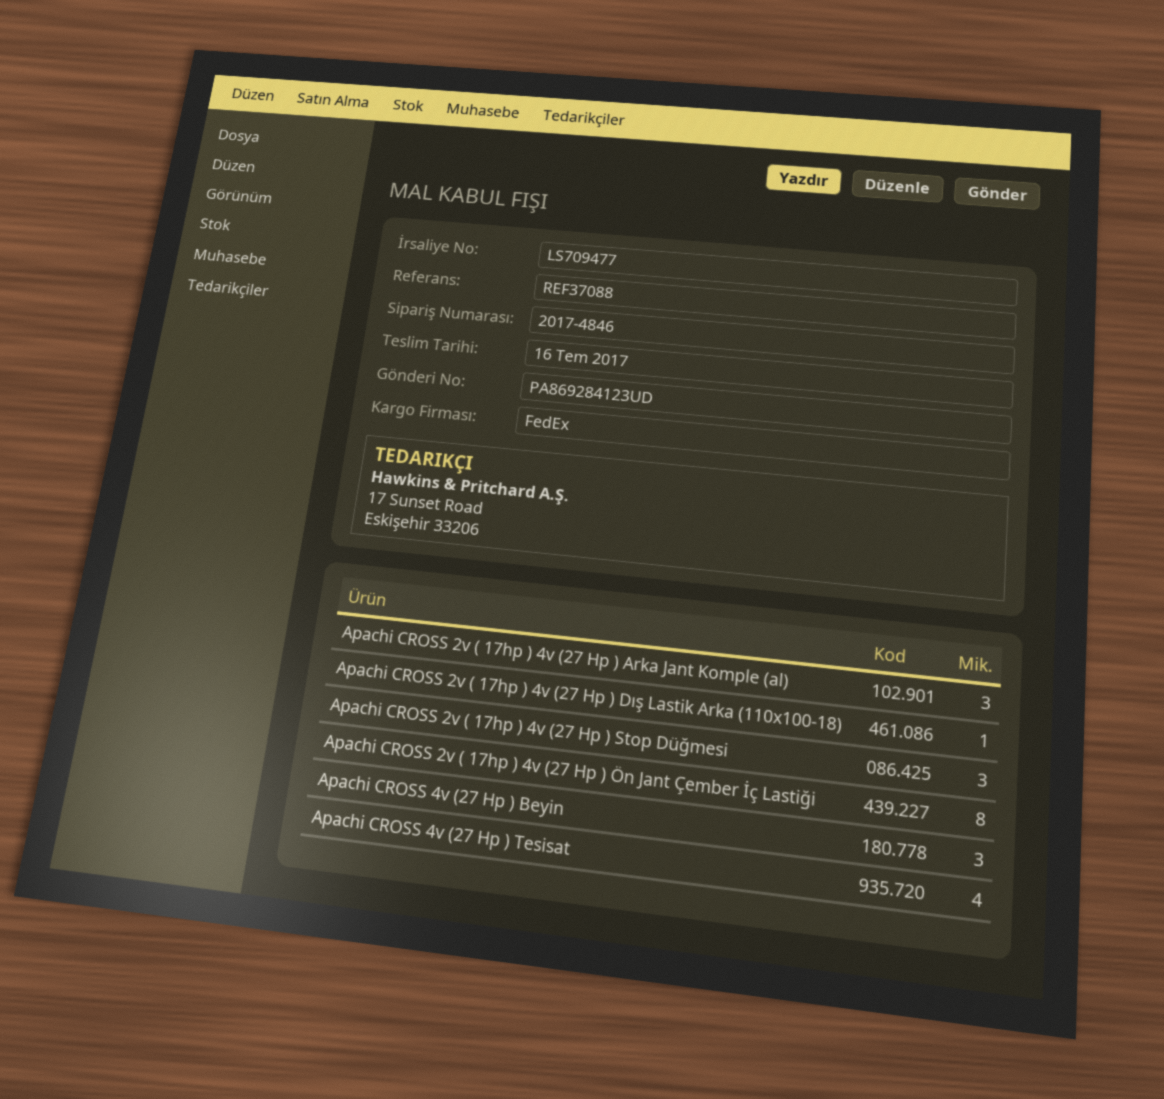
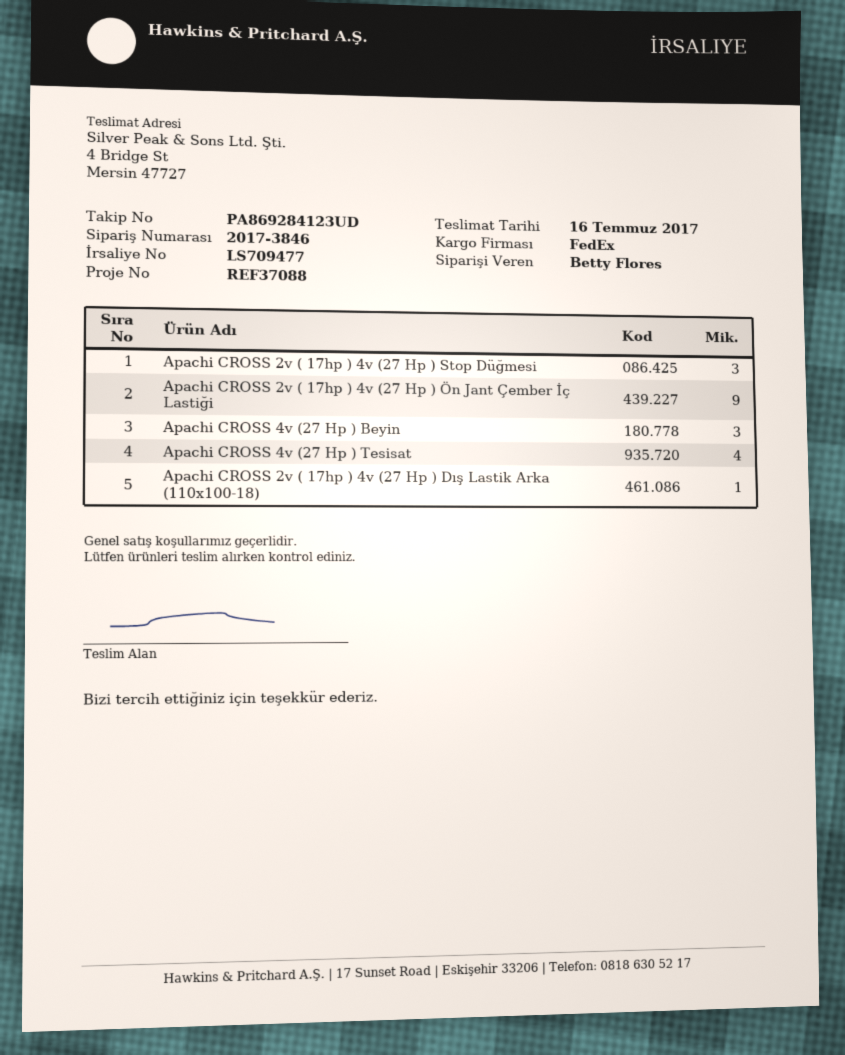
order number: 2017-4846 -> 2017-3846
Apachi CROSS 2v ( 17hp ) 4v (27 Hp ) Arka Jant Komple (al): 3 -> none
Apachi CROSS 2v ( 17hp ) 4v (27 Hp ) Ön Jant Çember İç Lastiği: 8 -> 9

